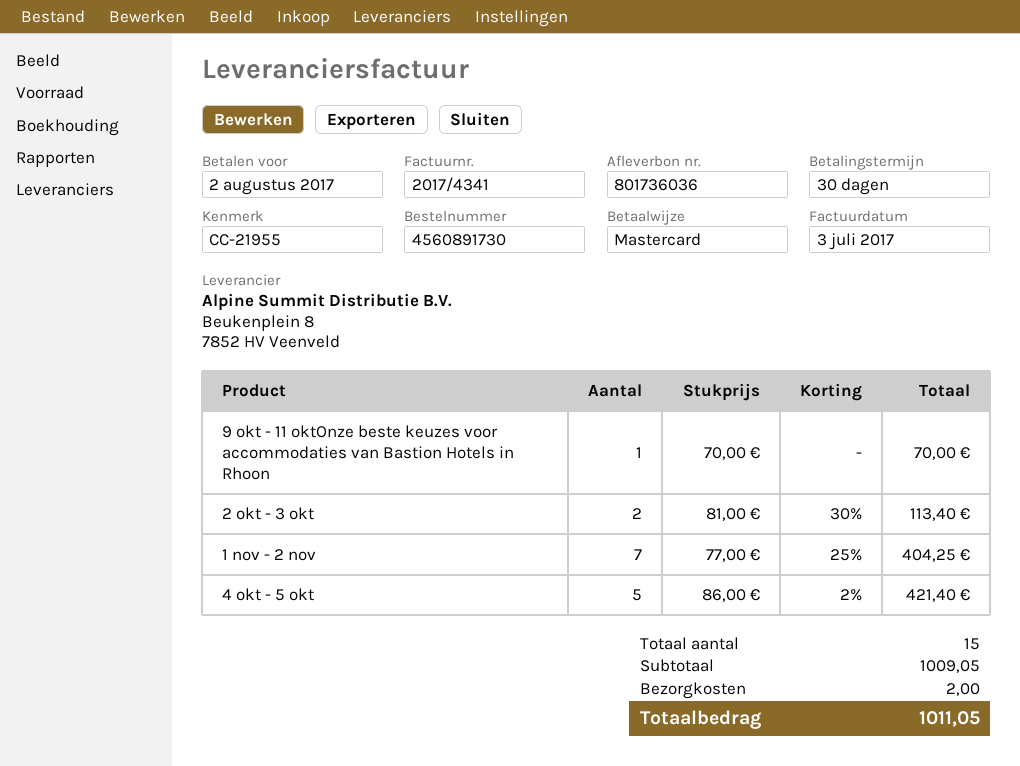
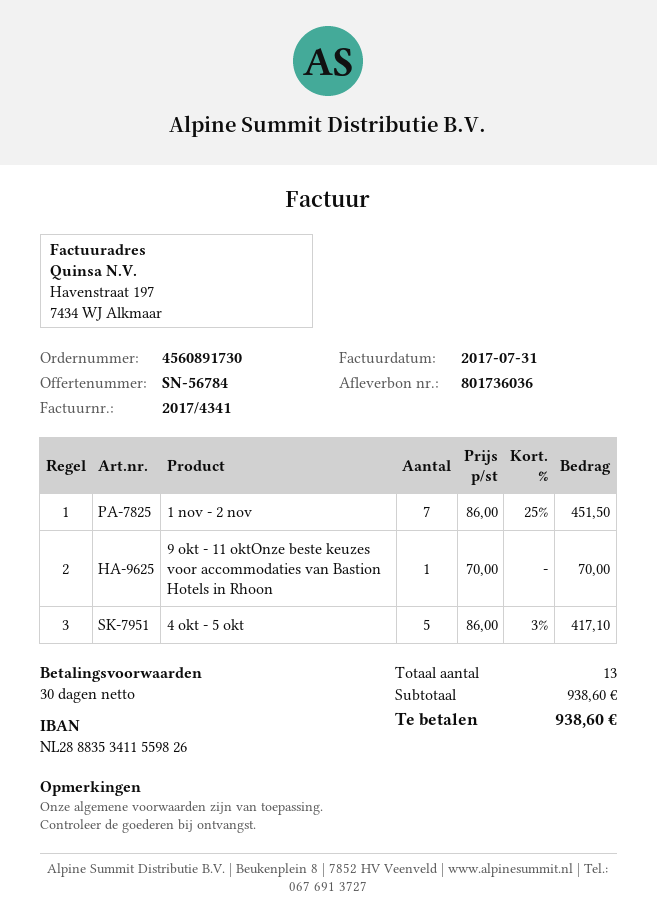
invoice date: 2017-07-03 -> 2017-07-31
2 okt - 3 okt: 2 x 81.00 - 30% = 113.40 -> none
1 nov - 2 nov: 7 x 77.00 - 25% = 404.25 -> 7 x 86.00 - 25% = 451.50
4 okt - 5 okt: 5 x 86.00 - 2% = 421.40 -> 5 x 86.00 - 3% = 417.10
total quantity: 15 -> 13
subtotal: 1009.05 -> 938.60
shipping: 2.00 -> none
total: 1011.05 -> 938.60

